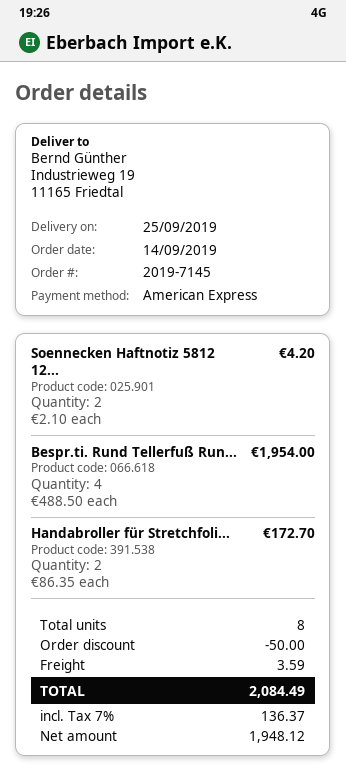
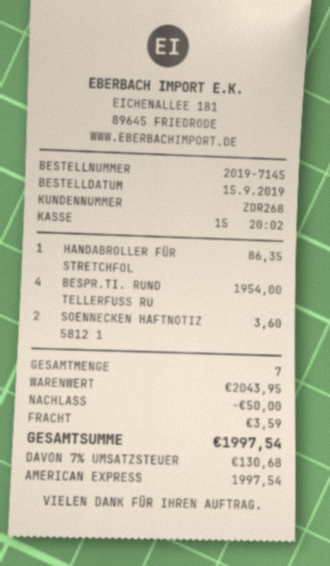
order date: 2019-09-14 -> 2019-09-15
Soennecken Haftnotiz 5812 12...: 2 for 4.20 -> 2 for 3.60
Handabroller für Stretchfoli...: 2 for 172.70 -> 1 for 86.35
total quantity: 8 -> 7
tax: 7% = 136.37 -> 7% = 130.68
total: 2084.49 -> 1997.54

